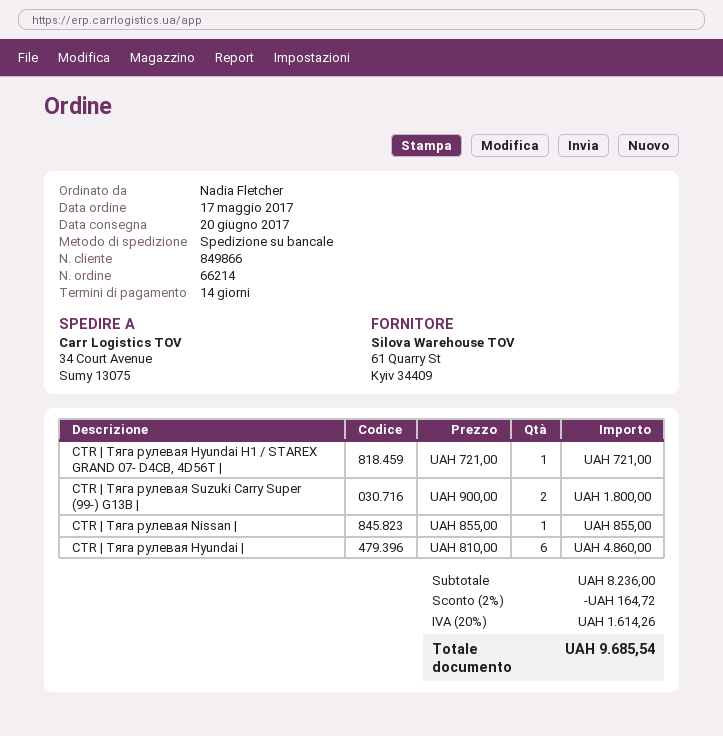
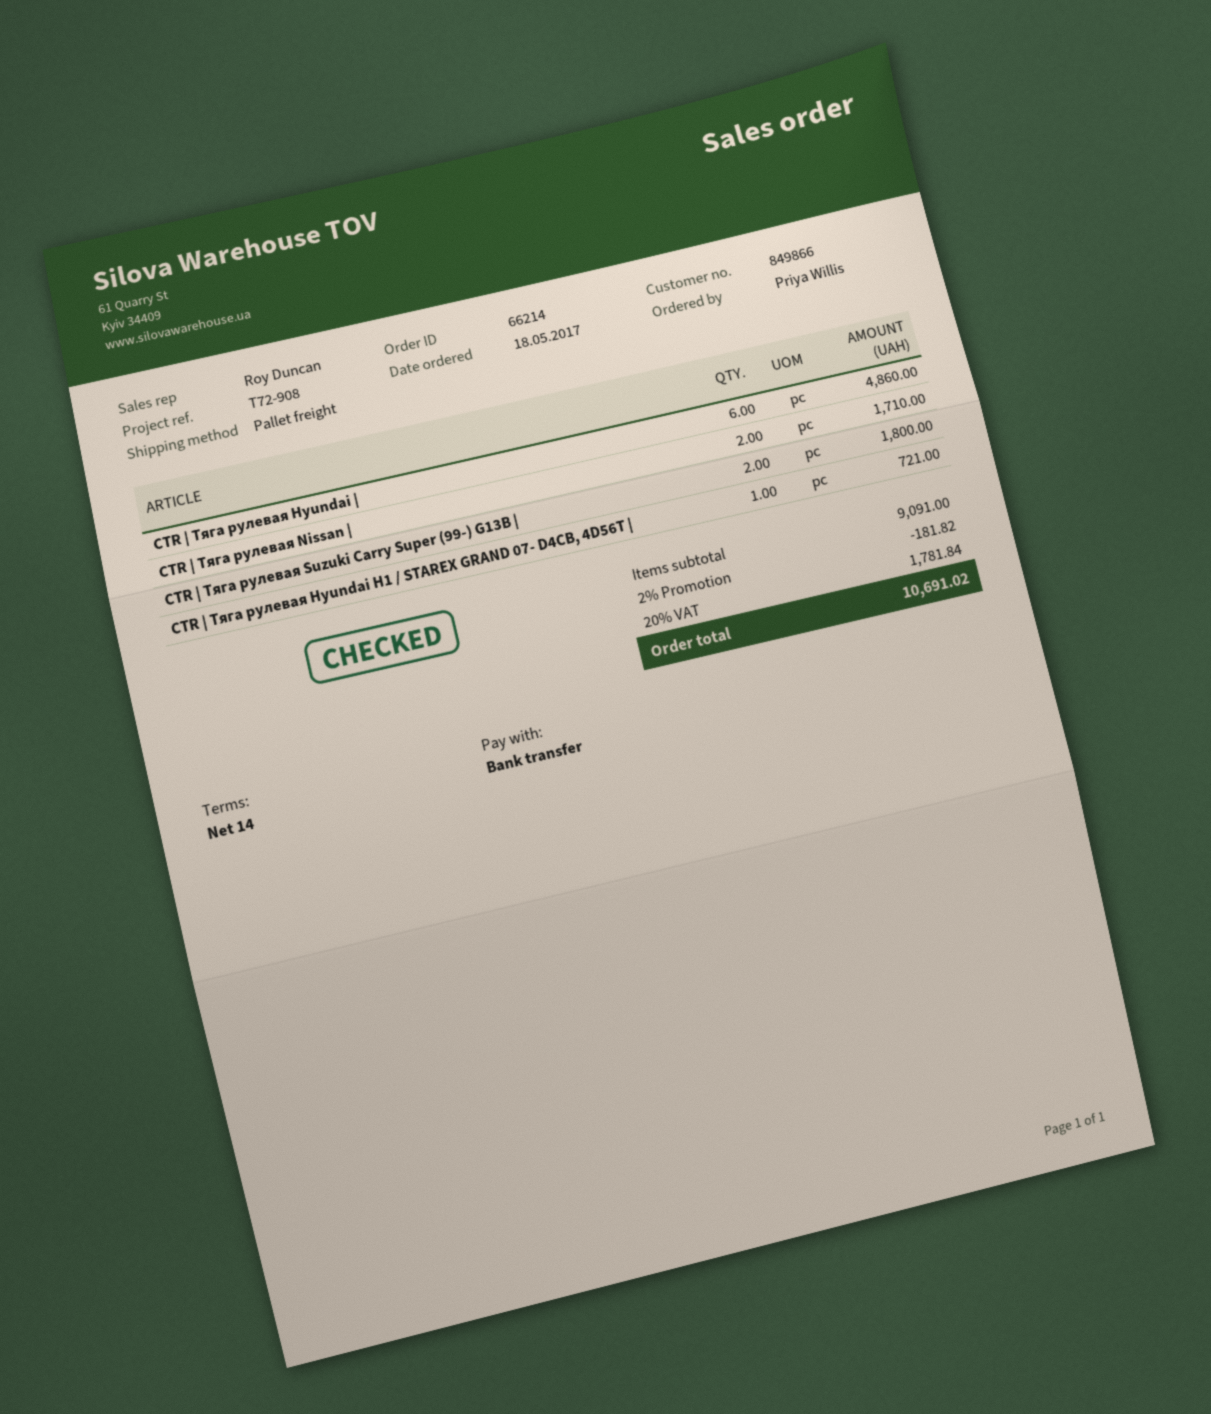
order date: 2017-05-17 -> 2017-05-18
ordered by: Nadia Fletcher -> Priya Willis
CTR | Тяга рулевая Nissan |: 1 for 855.00 -> 2 for 1710.00
subtotal: 8236.00 -> 9091.00
discount: 2% = 164.72 -> 2% = 181.82
tax: 20% = 1614.26 -> 20% = 1781.84
total: 9685.54 -> 10691.02

